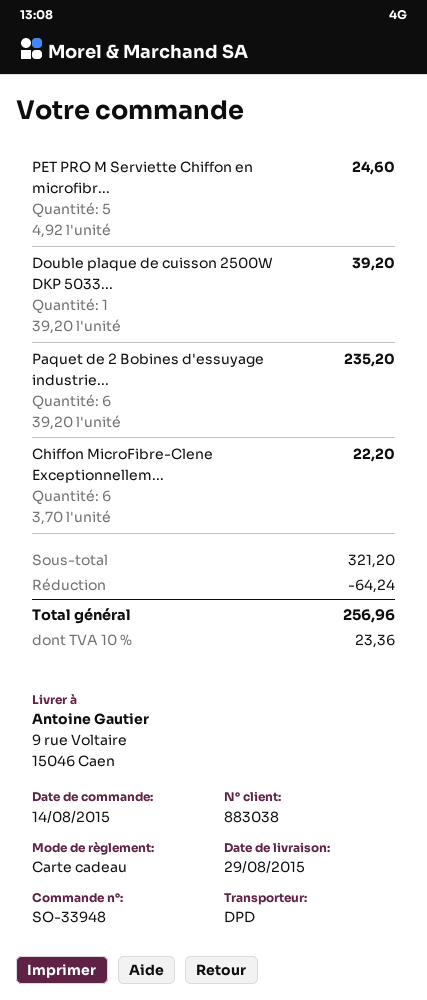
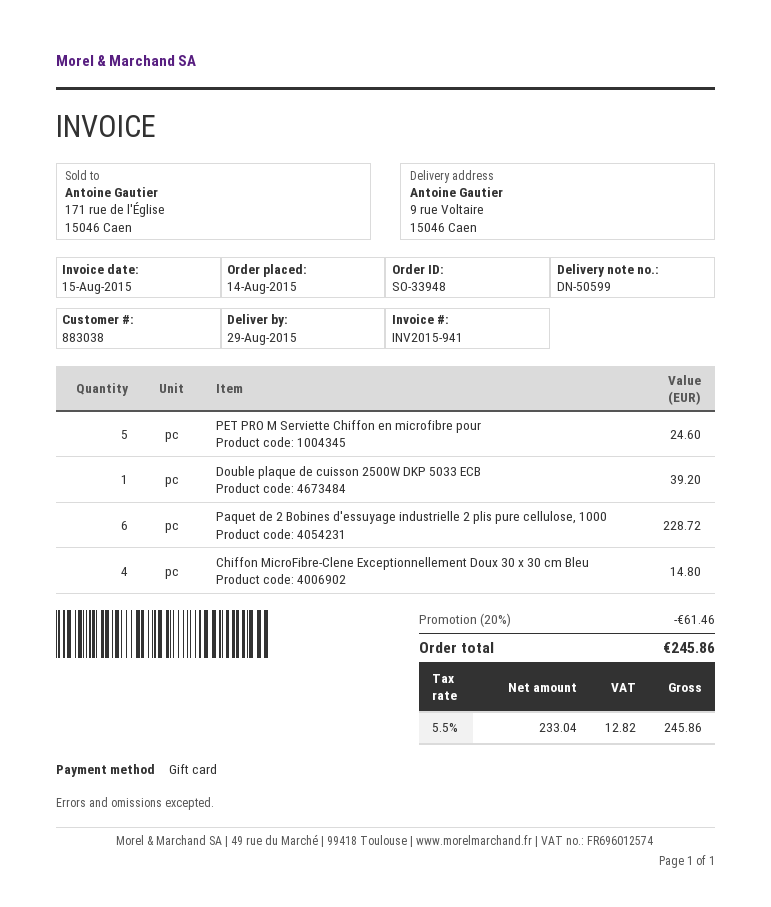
Paquet de 2 Bobines d'essuyage industrie...: 6 for 235.20 -> 6 for 228.72
Chiffon MicroFibre-Clene Exceptionnellem...: 6 for 22.20 -> 4 for 14.80
discount: 64.24 -> 61.46
tax: 10% = 23.36 -> 5.5% = 12.82
total: 256.96 -> 245.86

